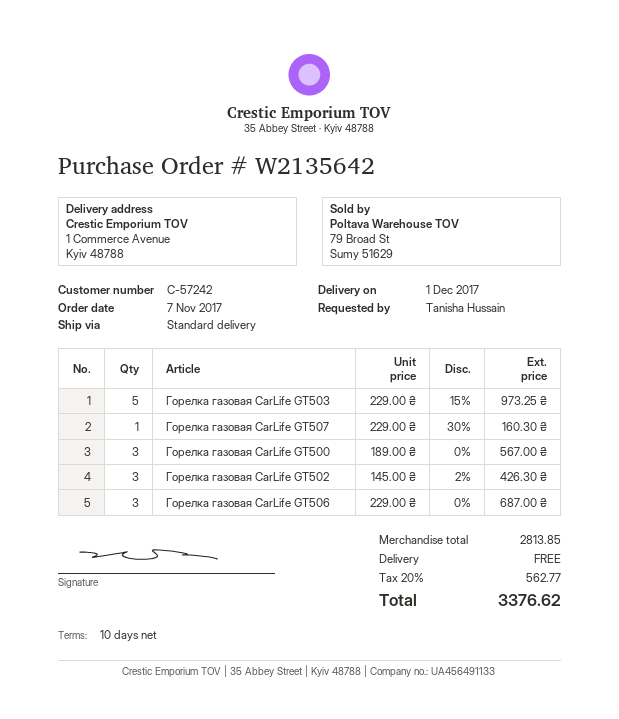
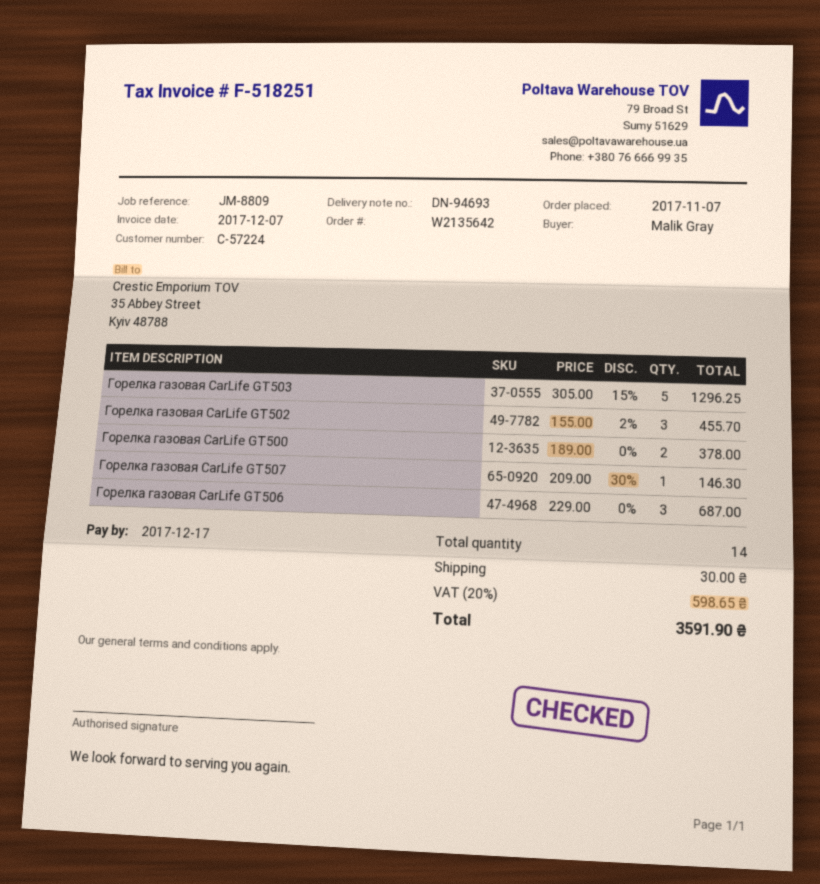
customer number: C-57242 -> C-57224
ordered by: Tanisha Hussain -> Malik Gray
Горелка газовая CarLife GT503: 5 x 229.00 - 15% = 973.25 -> 5 x 305.00 - 15% = 1296.25
Горелка газовая CarLife GT507: 1 x 229.00 - 30% = 160.30 -> 1 x 209.00 - 30% = 146.30
Горелка газовая CarLife GT500: 3 x 189.00 = 567.00 -> 2 x 189.00 = 378.00
Горелка газовая CarLife GT502: 3 x 145.00 - 2% = 426.30 -> 3 x 155.00 - 2% = 455.70
shipping: 0.00 -> 30.00
tax: 20% = 562.77 -> 20% = 598.65
total: 3376.62 -> 3591.90

